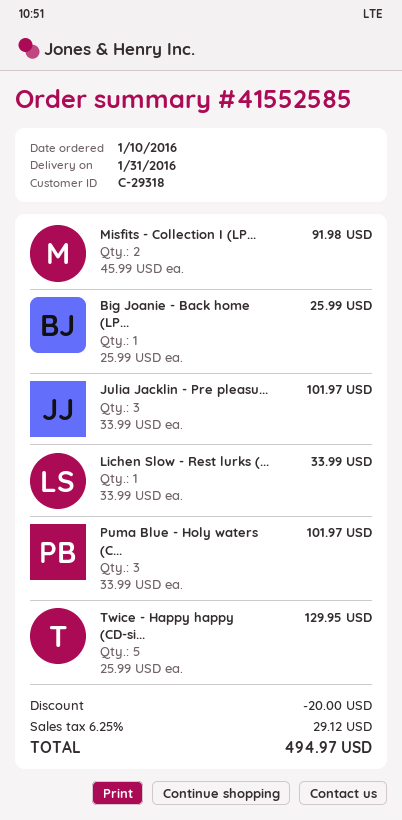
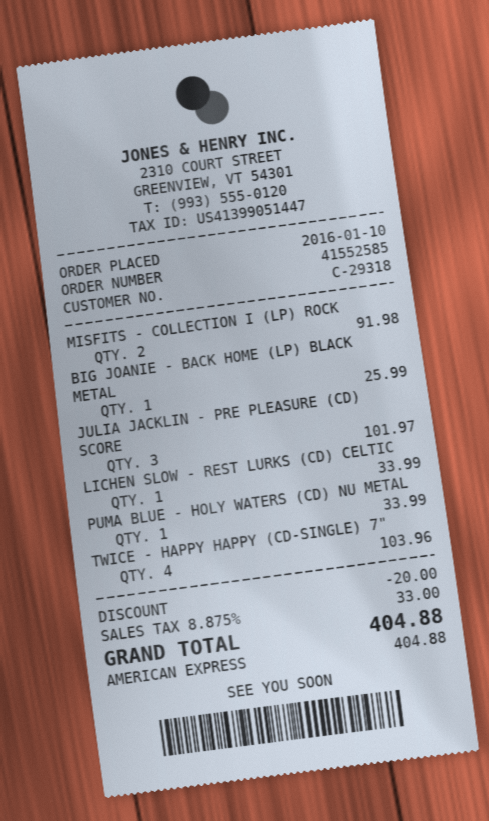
Puma Blue - Holy waters (C...: 3 for 101.97 -> 1 for 33.99
Twice - Happy happy (CD-si...: 5 for 129.95 -> 4 for 103.96
tax: 6.25% = 29.12 -> 8.875% = 33.00
total: 494.97 -> 404.88

